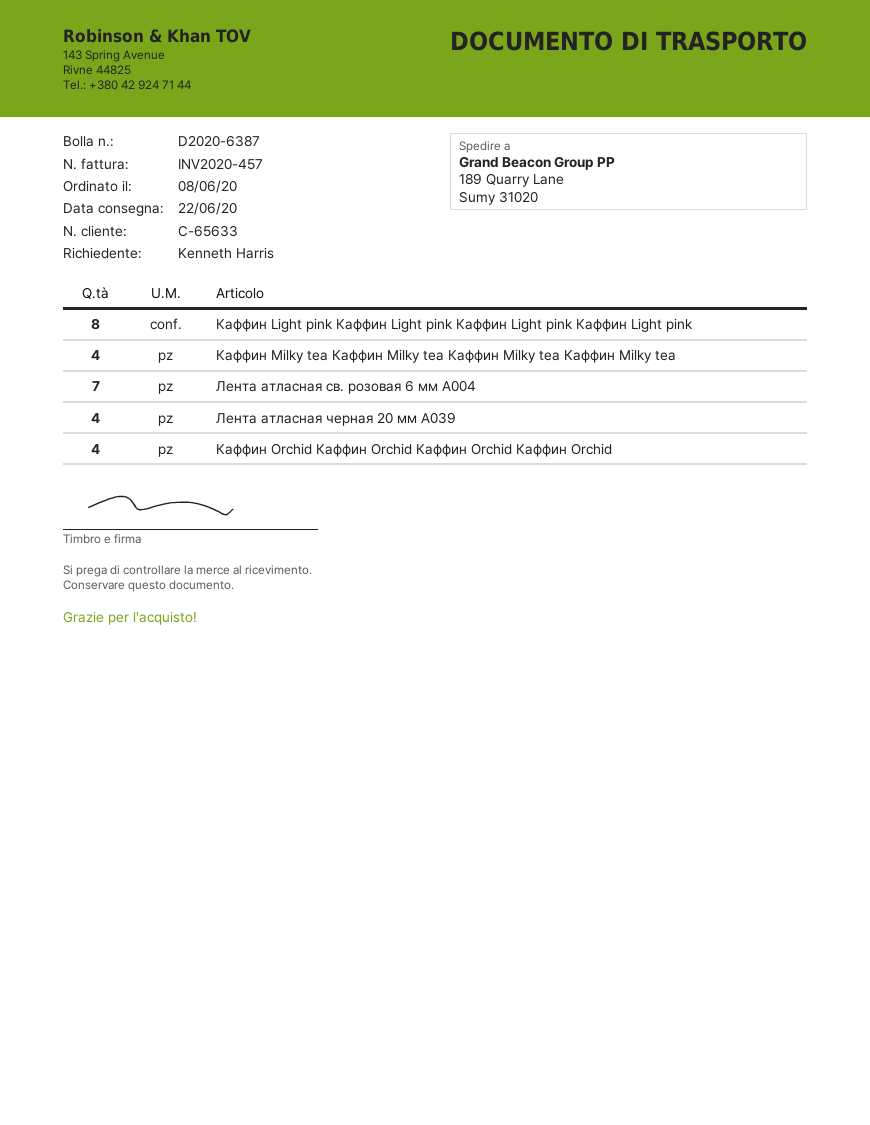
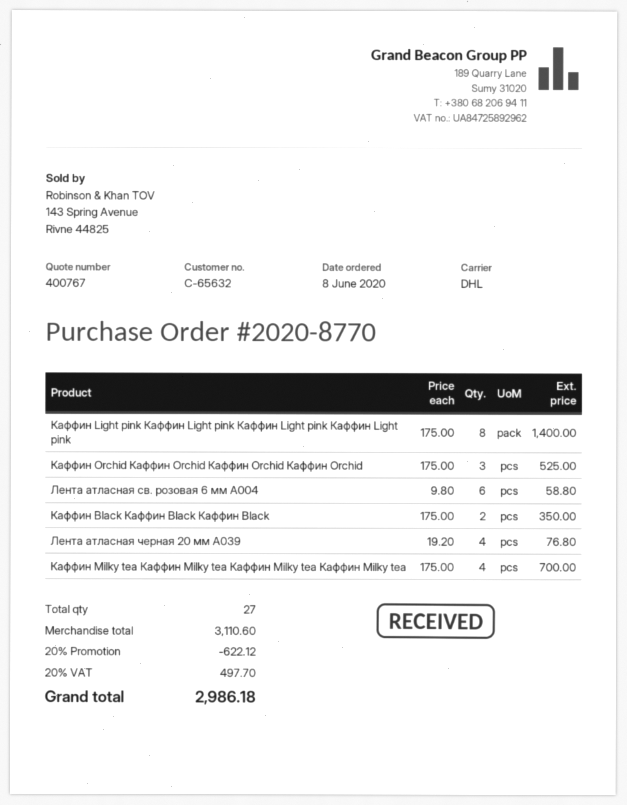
customer number: C-65633 -> C-65632
Лента атласная св. розовая 6 мм А004: 7 -> 6
Каффин Orchid Каффин Orchid Каффин Orchid Каффин Orchid: 4 -> 3
Каффин Black Каффин Black Каффин Black: none -> 2

